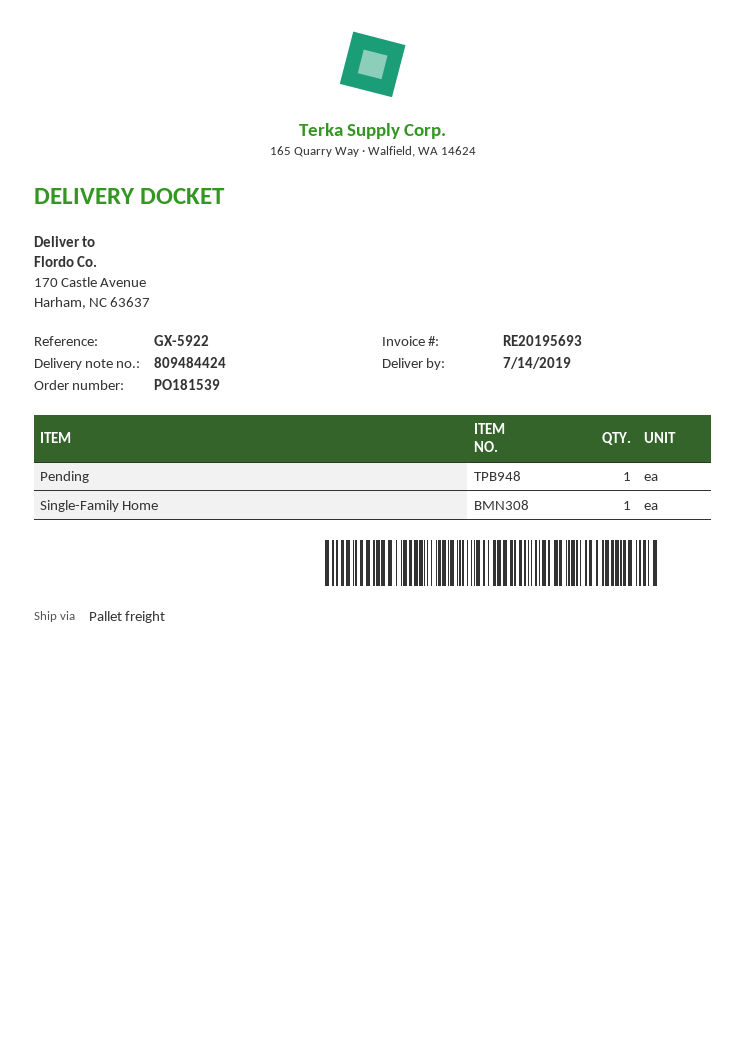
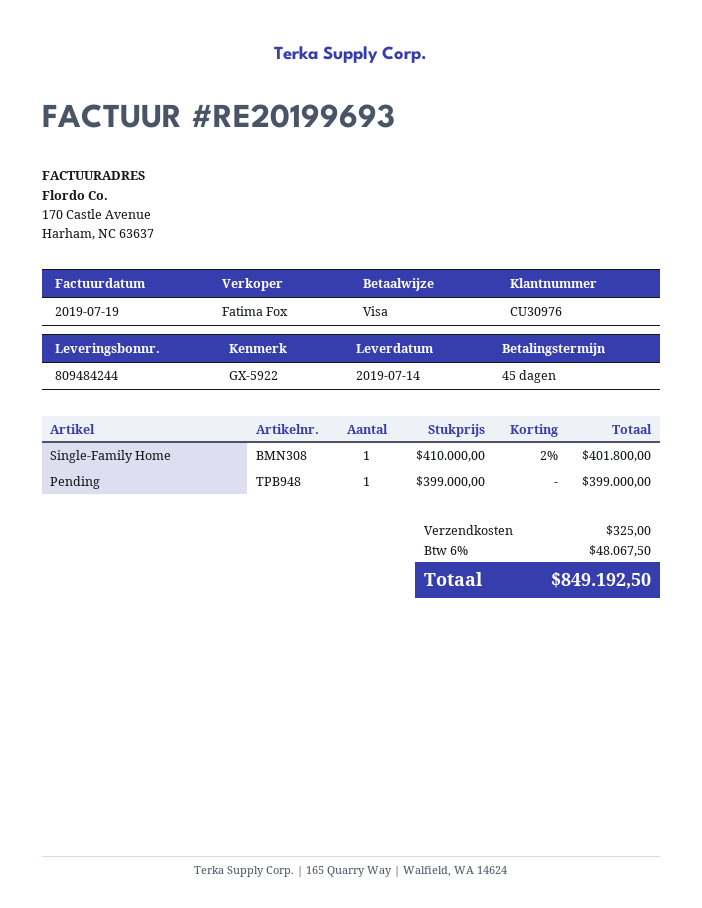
delivery note number: 809484424 -> 809484244
invoice number: RE20195693 -> RE20199693

